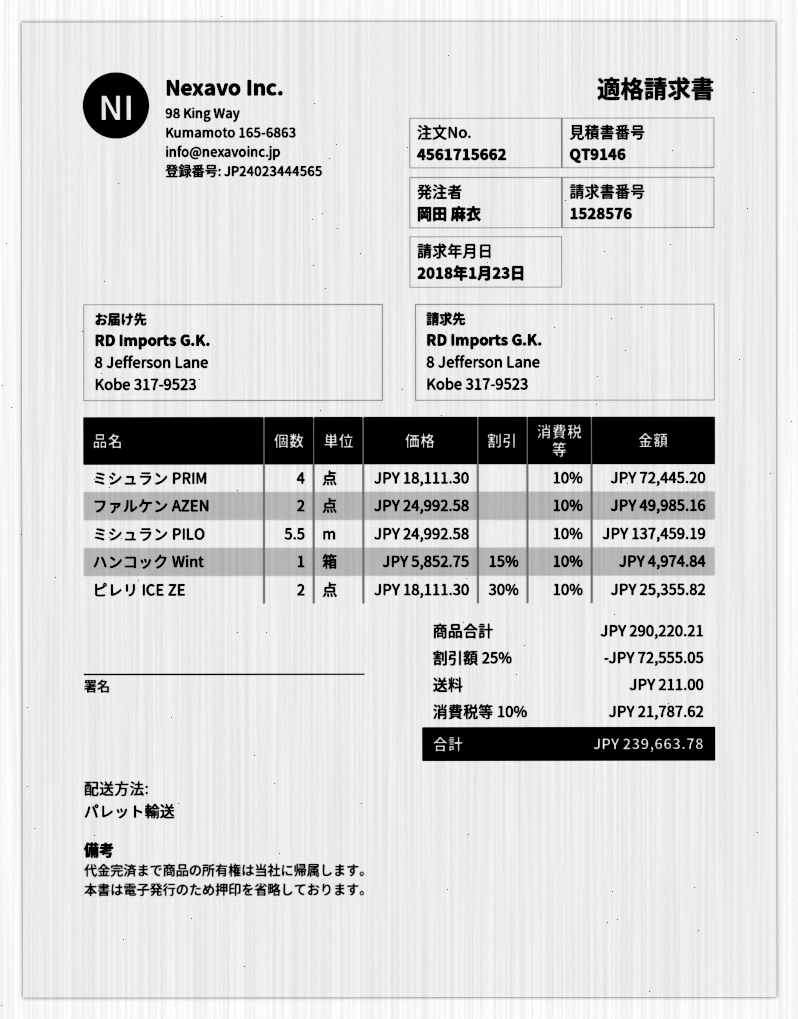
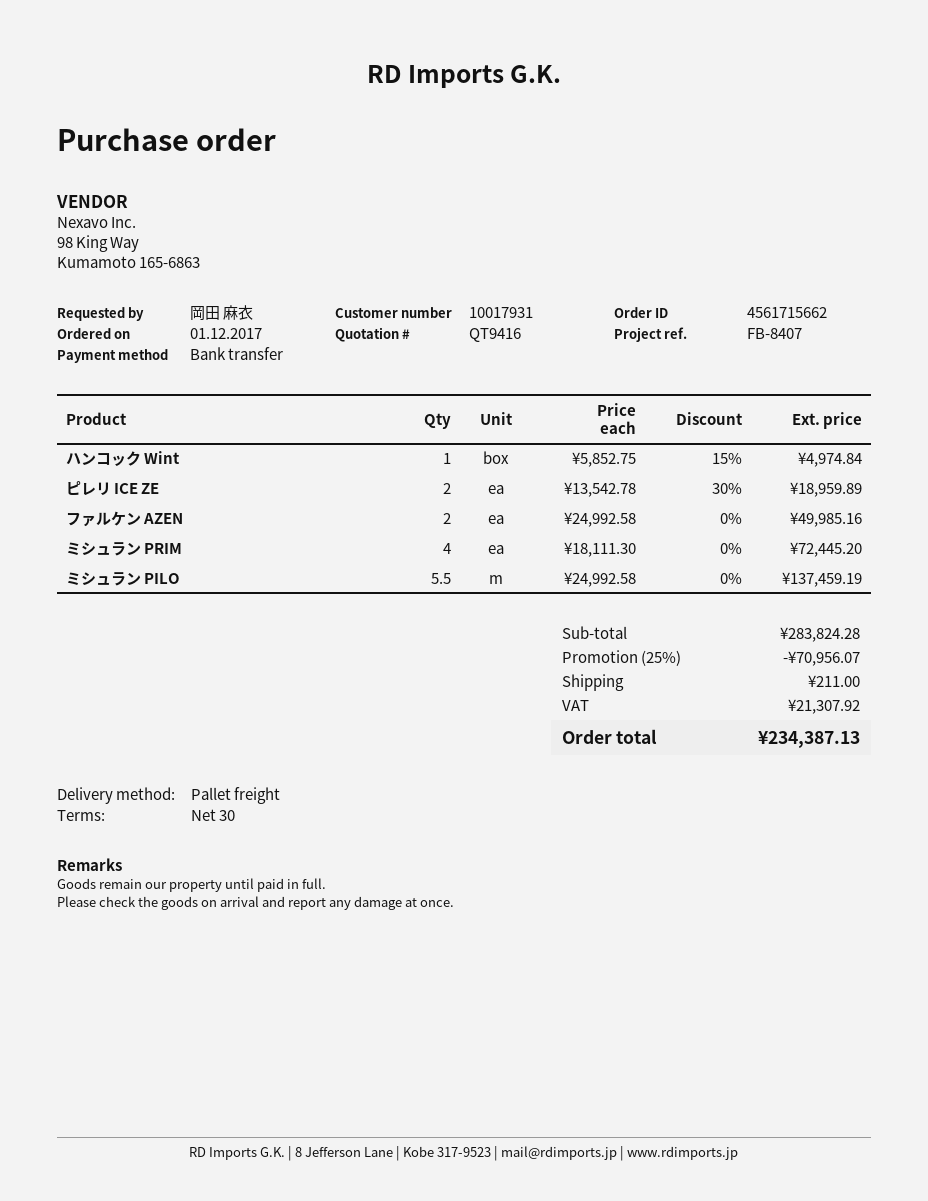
quote number: QT9146 -> QT9416
ピレリ ICE ZE: 2 x 18111.30 - 30% = 25355.82 -> 2 x 13542.78 - 30% = 18959.89
subtotal: 290220.21 -> 283824.28
discount: 25% = 72555.05 -> 25% = 70956.07
tax: 21787.62 -> 21307.92
total: 239663.78 -> 234387.13

